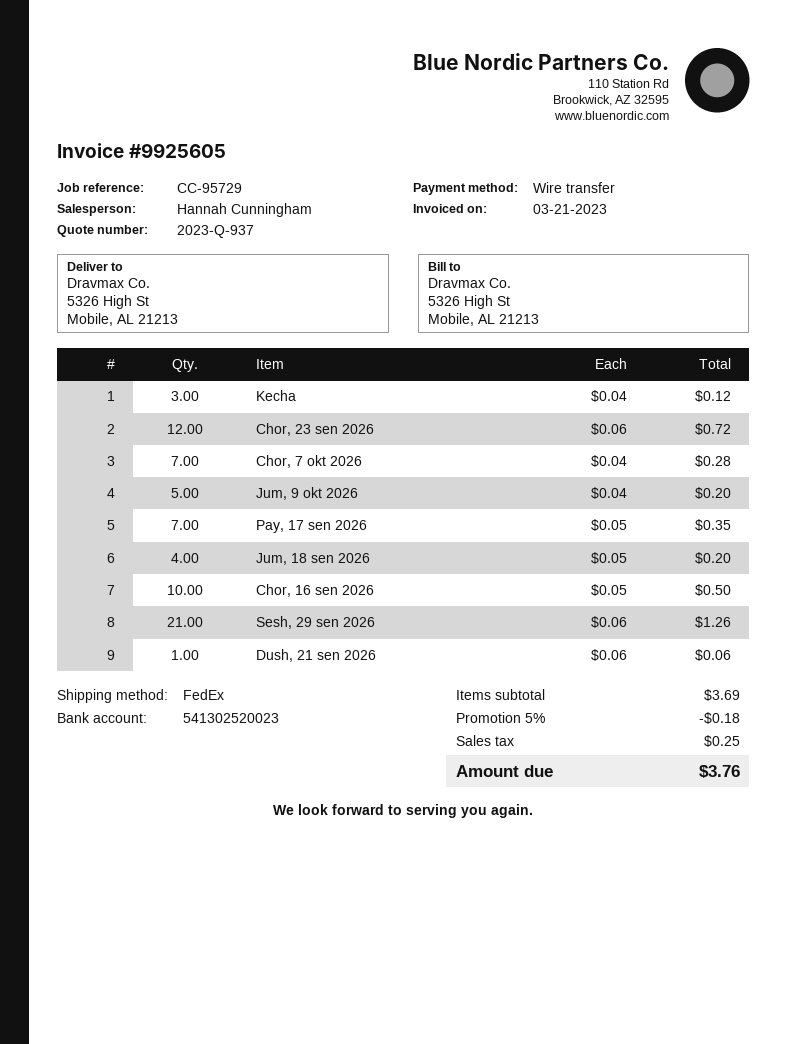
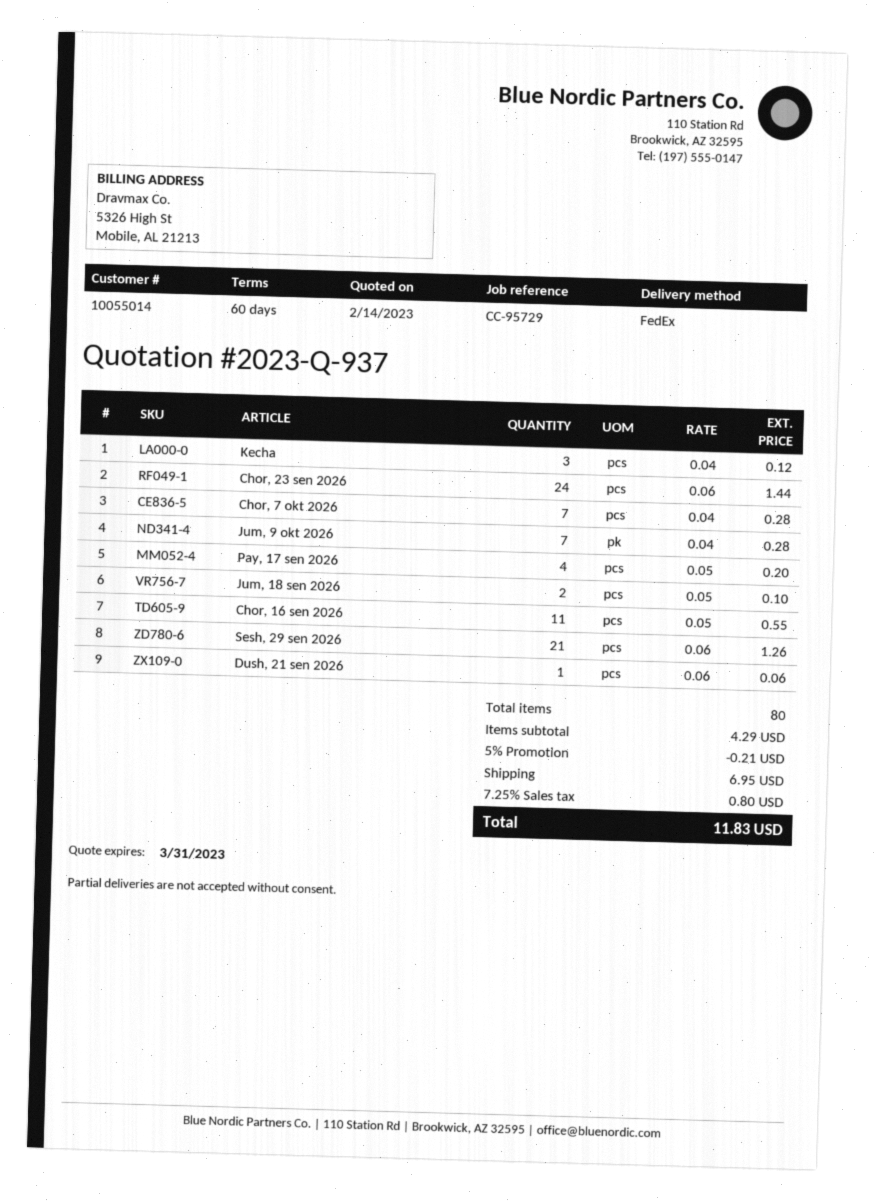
Chor, 23 sen 2026: 12 x 0.06 = 0.72 -> 24 x 0.06 = 1.44
Jum, 9 okt 2026: 5 x 0.04 = 0.20 -> 7 x 0.04 = 0.28
Pay, 17 sen 2026: 7 x 0.05 = 0.35 -> 4 x 0.05 = 0.20
Jum, 18 sen 2026: 4 x 0.05 = 0.20 -> 2 x 0.05 = 0.10
Chor, 16 sen 2026: 10 x 0.05 = 0.50 -> 11 x 0.05 = 0.55
subtotal: 3.69 -> 4.29
discount: 5% = 0.18 -> 5% = 0.21
shipping: none -> 6.95
tax: 0.25 -> 0.80
total: 3.76 -> 11.83

